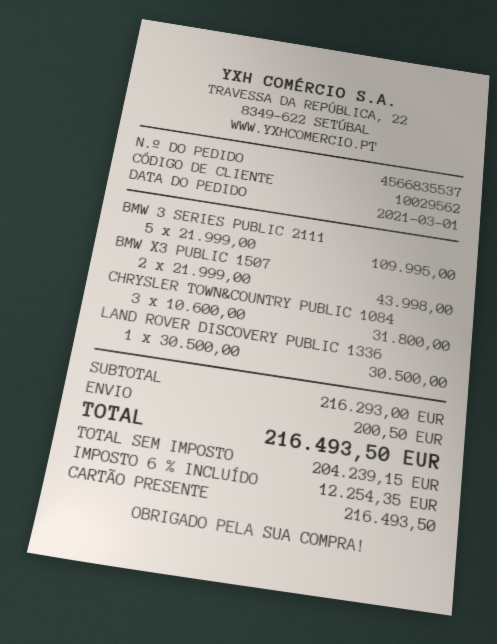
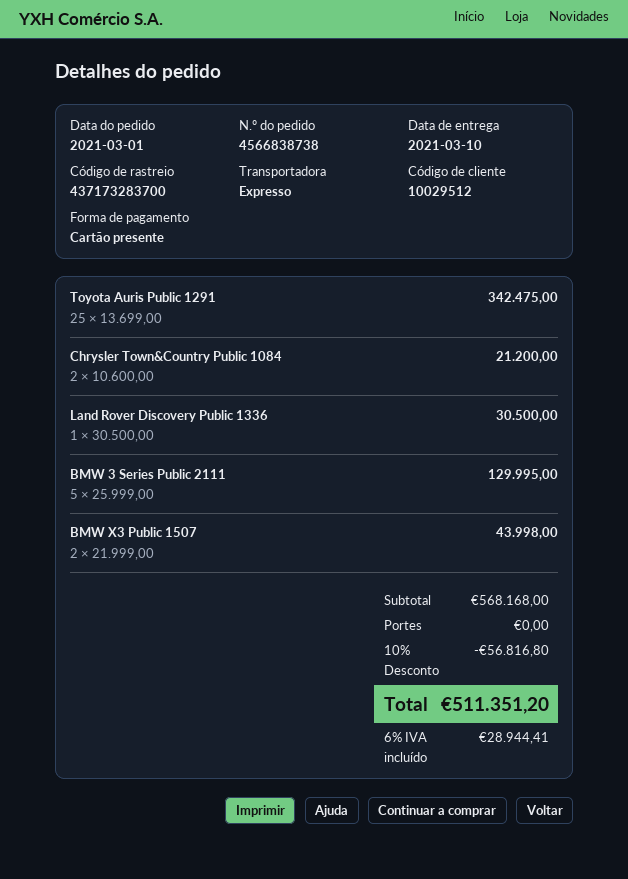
order number: 4566835537 -> 4566838738
customer number: 10029562 -> 10029512
BMW 3 SERIES PUBLIC 2111: 5 x 21999.00 = 109995.00 -> 5 x 25999.00 = 129995.00
CHRYSLER TOWN&COUNTRY PUBLIC 1084: 3 x 10600.00 = 31800.00 -> 2 x 10600.00 = 21200.00
Toyota Auris Public 1291: none -> 25 x 13699.00 = 342475.00
subtotal: 216293.00 -> 568168.00
discount: none -> 10% = 56816.80
shipping: 200.50 -> 0.00
tax: 6% = 12254.35 -> 6% = 28944.41
total: 216493.50 -> 511351.20

